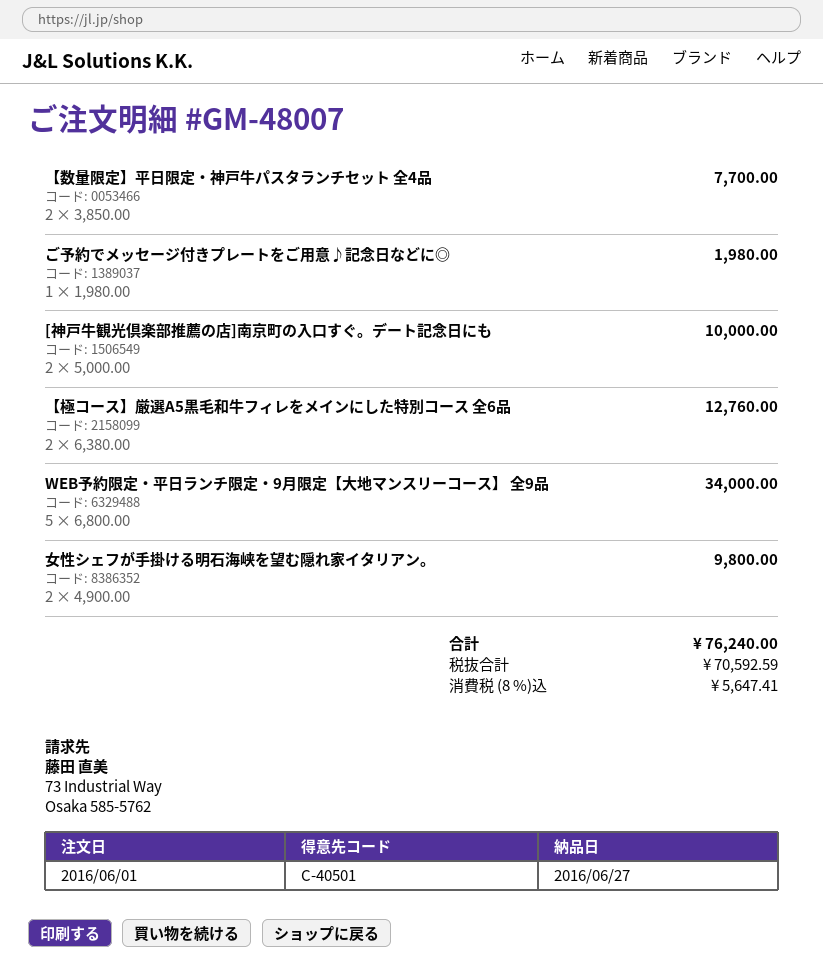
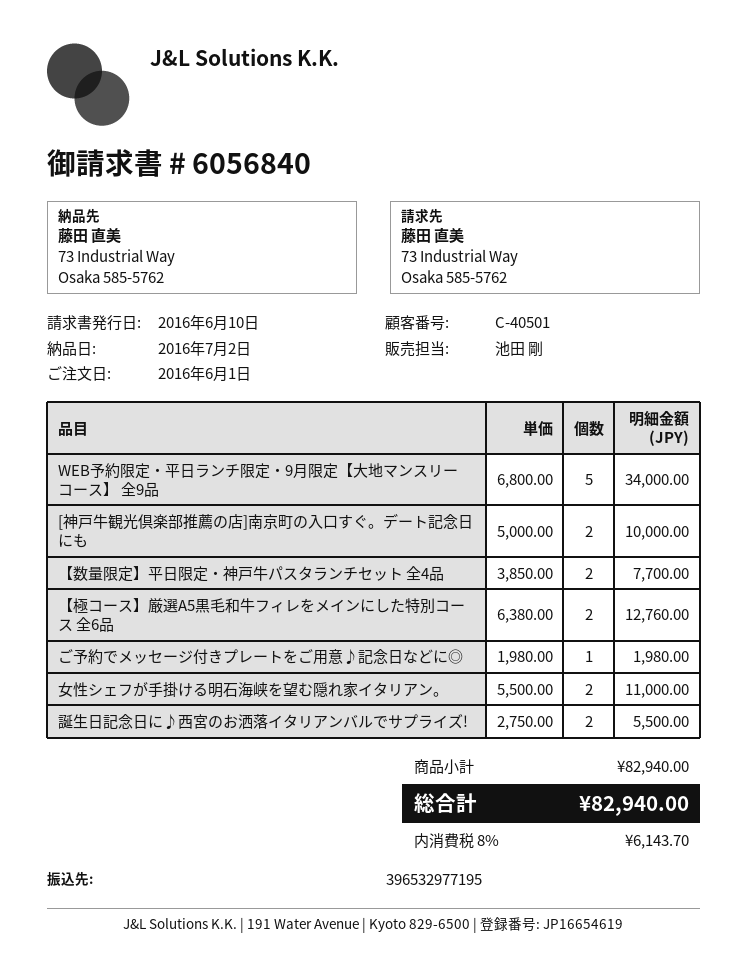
delivery date: 2016-06-27 -> 2016-07-02
女性シェフが手掛ける明石海峡を望む隠れ家イタリアン。: 2 x 4900.00 = 9800.00 -> 2 x 5500.00 = 11000.00
誕生日記念日に♪西宮のお洒落イタリアンバルでサプライズ!: none -> 2 x 2750.00 = 5500.00
tax: 8% = 5647.41 -> 8% = 6143.70
total: 76240.00 -> 82940.00

